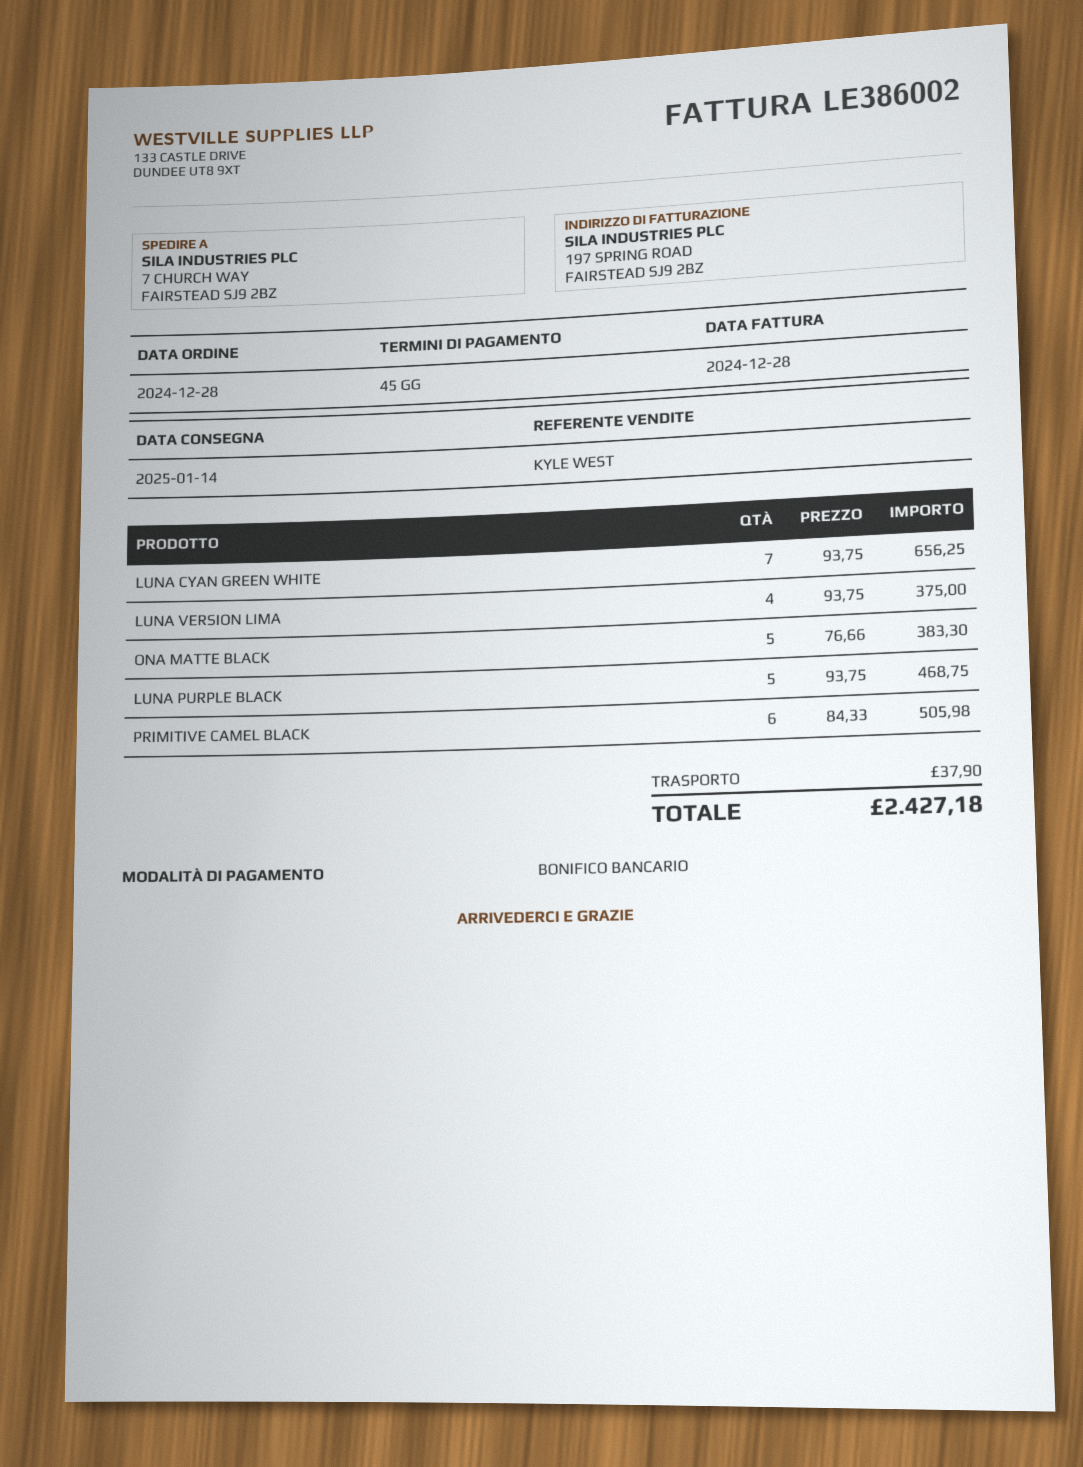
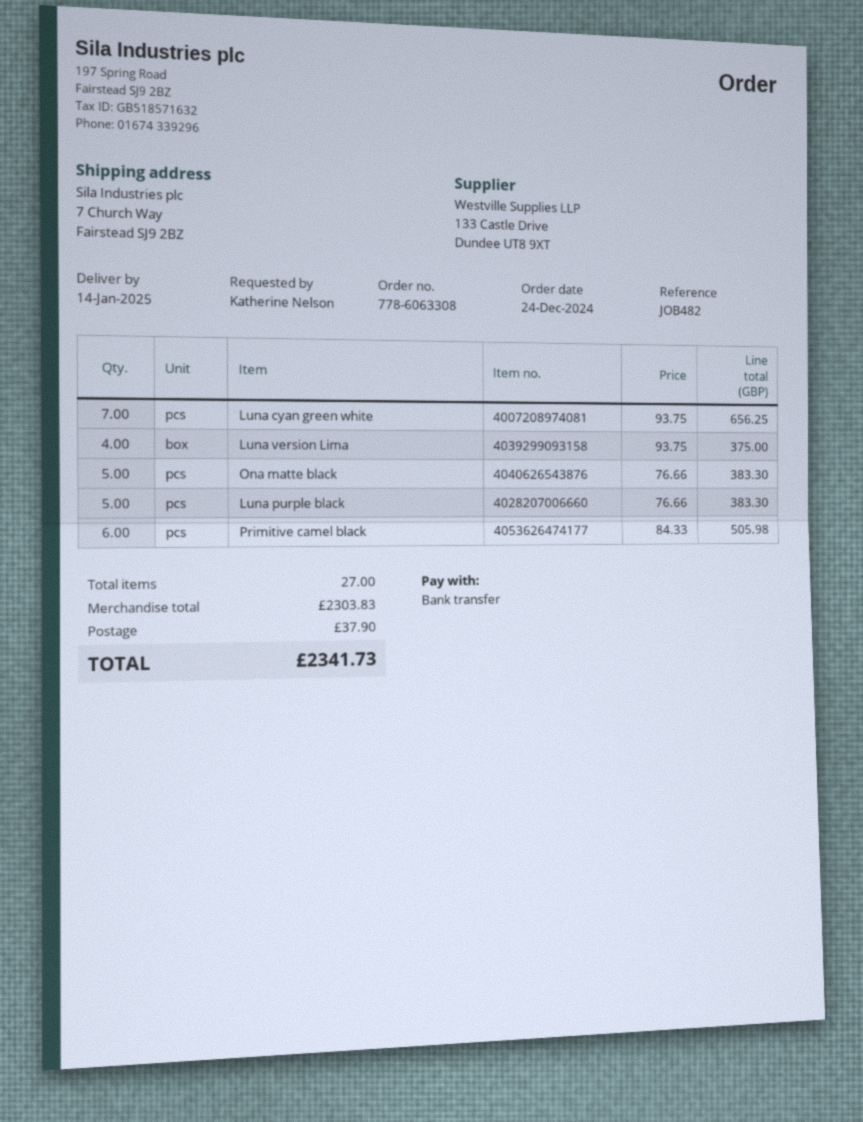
order date: 2024-12-28 -> 2024-12-24
LUNA PURPLE BLACK: 5 x 93.75 = 468.75 -> 5 x 76.66 = 383.30
total: 2427.18 -> 2341.73

